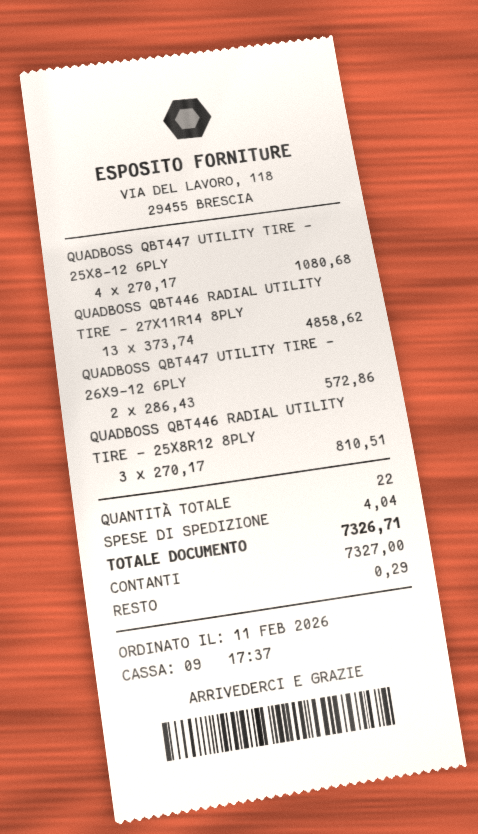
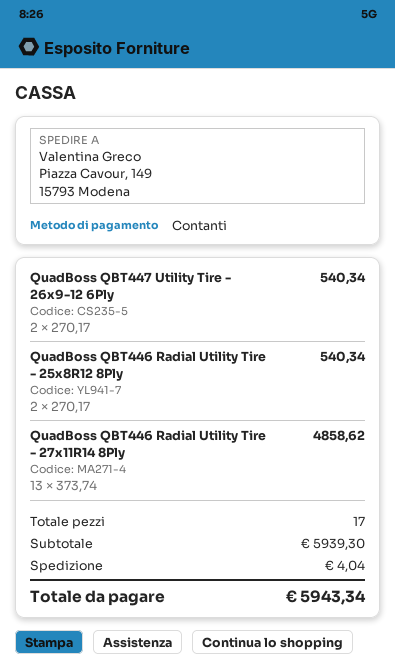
QUADBOSS QBT447 UTILITY TIRE - 25X8-12 6PLY: 4 x 270.17 = 1080.68 -> none
QUADBOSS QBT447 UTILITY TIRE - 26X9-12 6PLY: 2 x 286.43 = 572.86 -> 2 x 270.17 = 540.34
QUADBOSS QBT446 RADIAL UTILITY TIRE - 25X8R12 8PLY: 3 x 270.17 = 810.51 -> 2 x 270.17 = 540.34
total quantity: 22 -> 17
total: 7326.71 -> 5943.34

